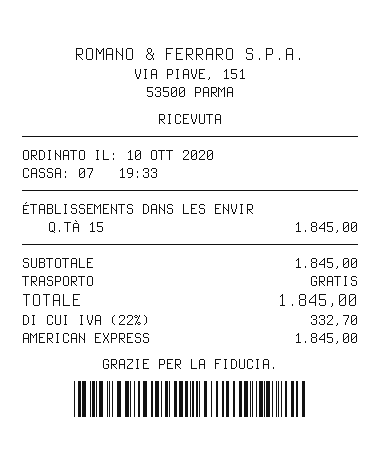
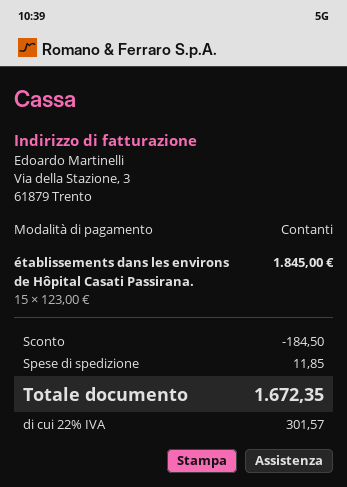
payment method: American Express -> cash
discount: none -> 184.50
shipping: 0.00 -> 11.85
tax: 22% = 332.70 -> 22% = 301.57
total: 1845.00 -> 1672.35

